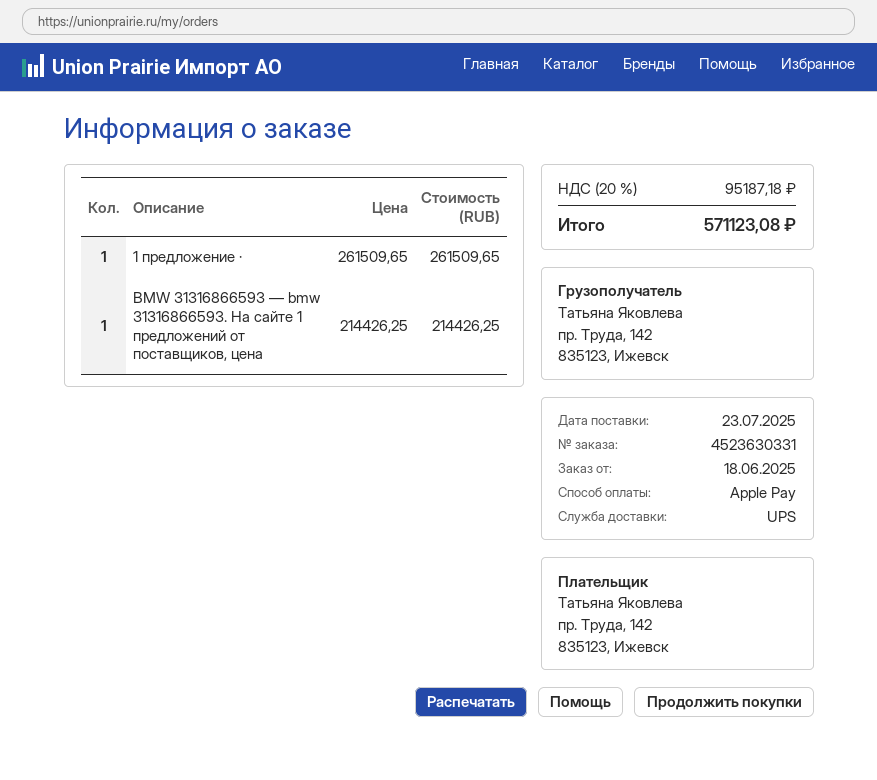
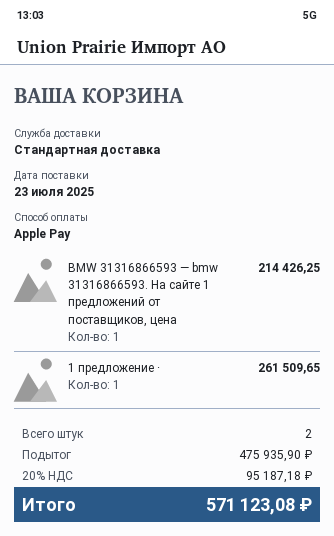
shipping method: UPS -> standard

